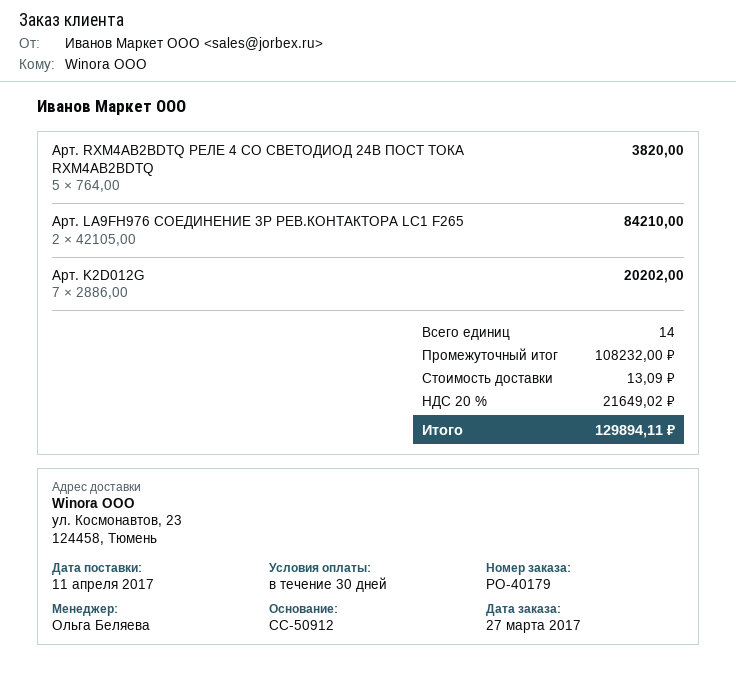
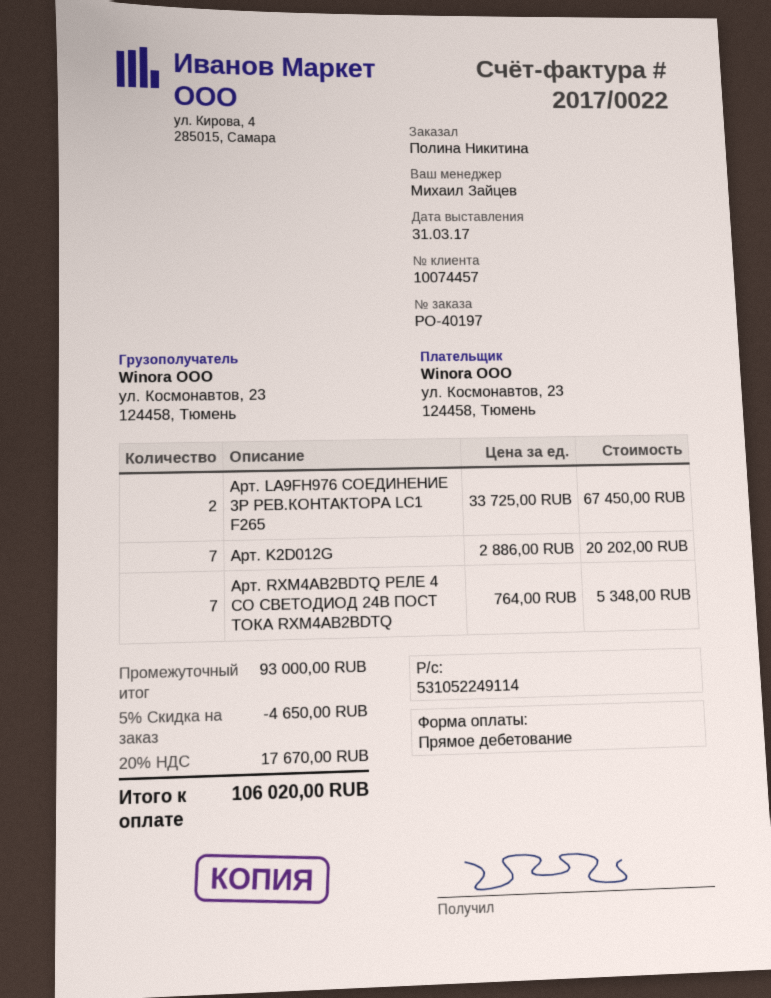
order number: PO-40179 -> PO-40197
sales rep: Ольга Беляева -> Михаил Зайцев
Арт. RXM4AB2BDTQ РЕЛЕ 4 CO СВЕТОДИОД 24В ПОСТ ТОКА RXM4AB2BDTQ: 5 x 764.00 = 3820.00 -> 7 x 764.00 = 5348.00
Арт. LA9FH976 СОЕДИНЕНИЕ 3P РЕВ.КОНТАКТОРА LC1 F265: 2 x 42105.00 = 84210.00 -> 2 x 33725.00 = 67450.00
subtotal: 108232.00 -> 93000.00
discount: none -> 5% = 4650.00
shipping: 13.09 -> none
tax: 20% = 21649.02 -> 20% = 17670.00
total: 129894.11 -> 106020.00

